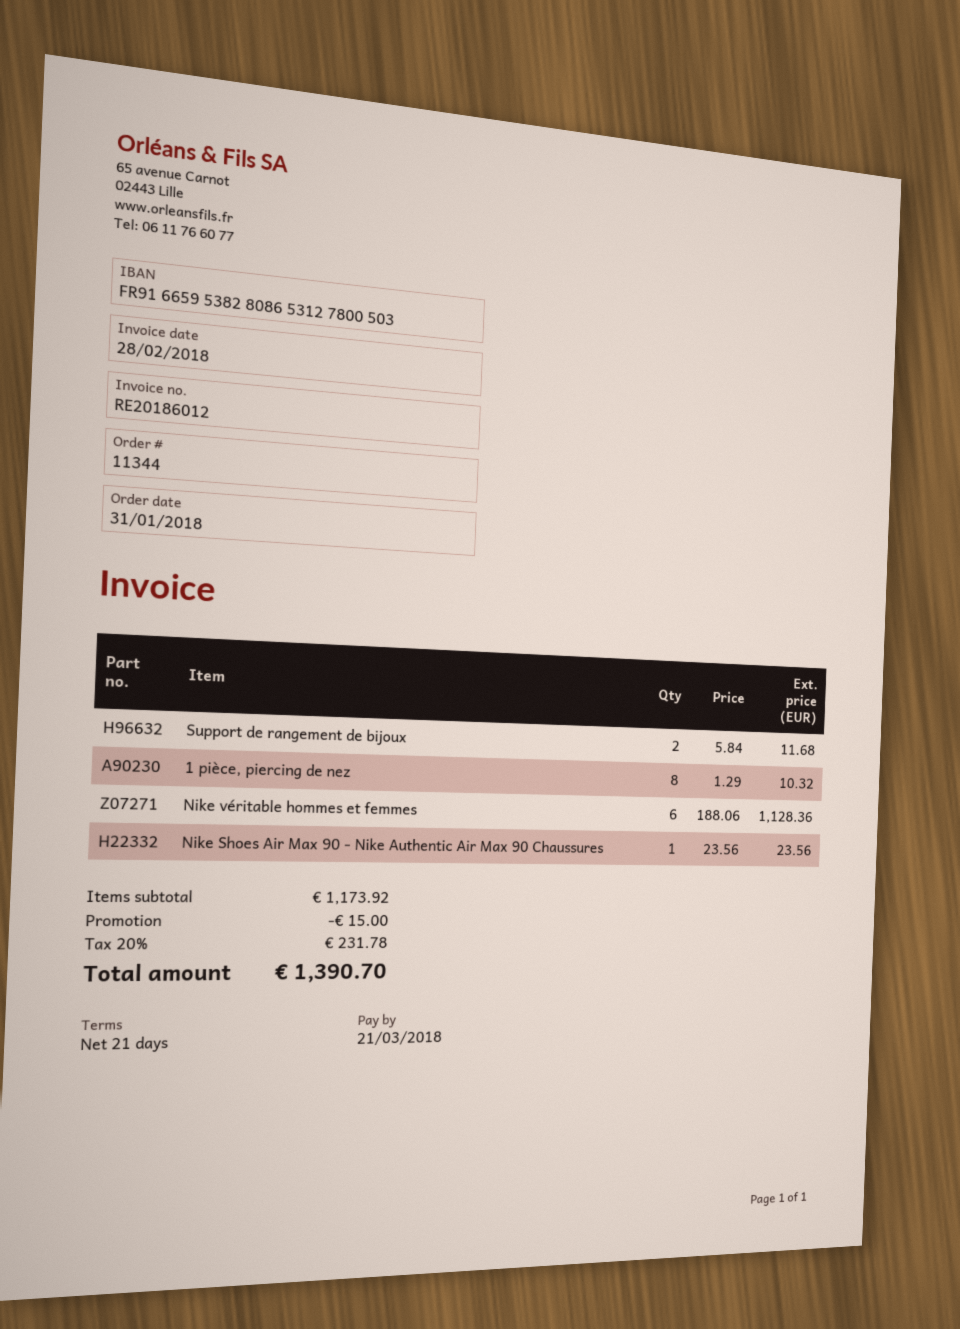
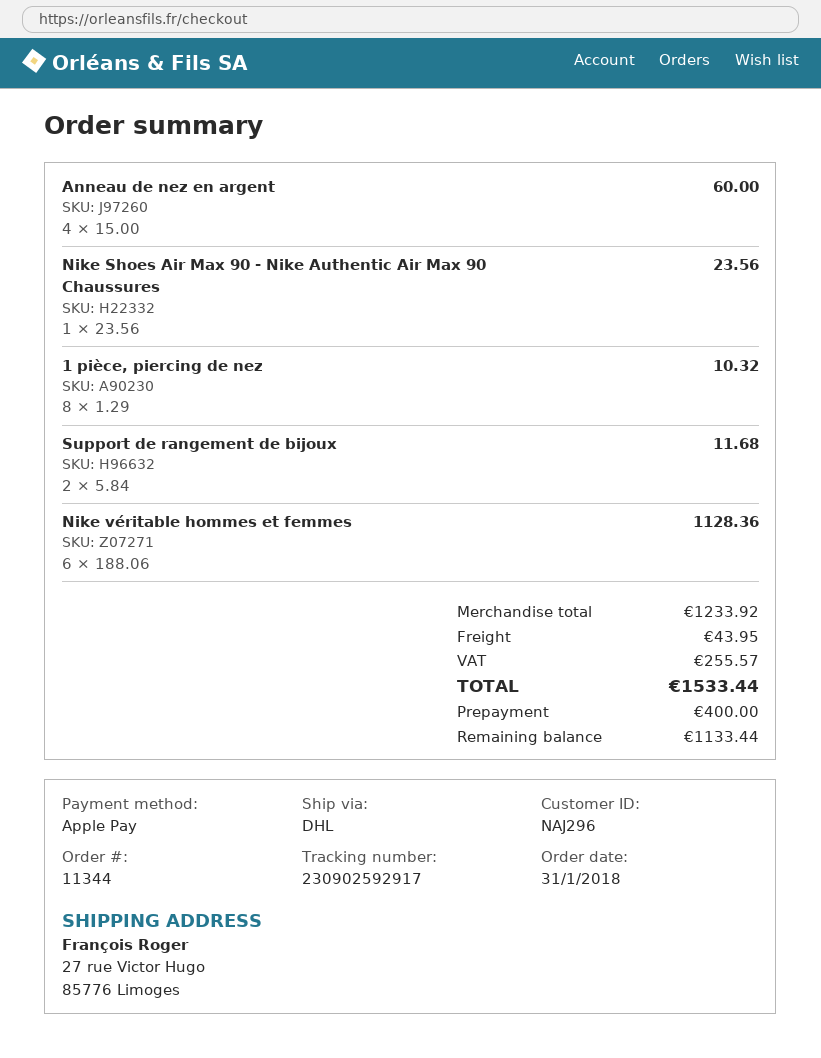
Anneau de nez en argent: none -> 4 x 15.00 = 60.00
subtotal: 1173.92 -> 1233.92
discount: 15.00 -> none
shipping: none -> 43.95
tax: 231.78 -> 255.57
total: 1390.70 -> 1533.44

